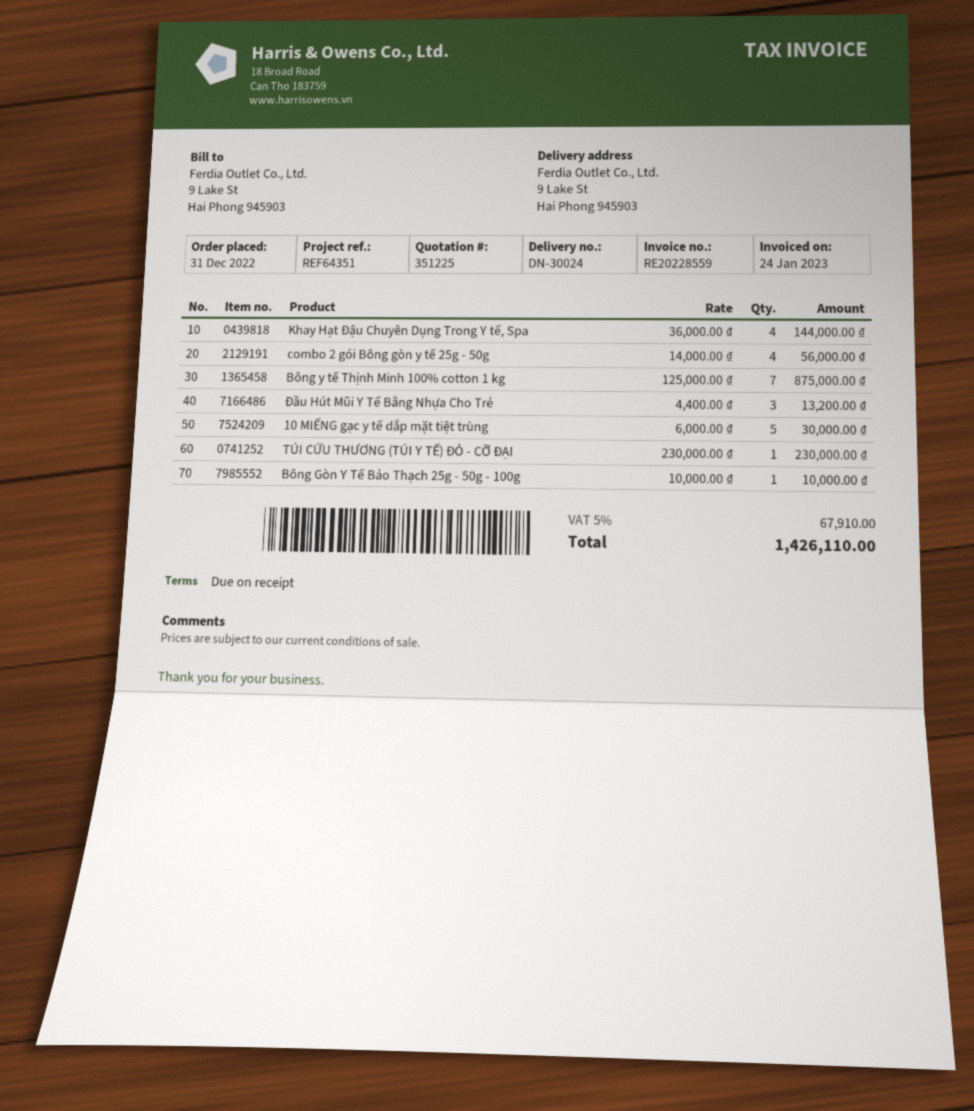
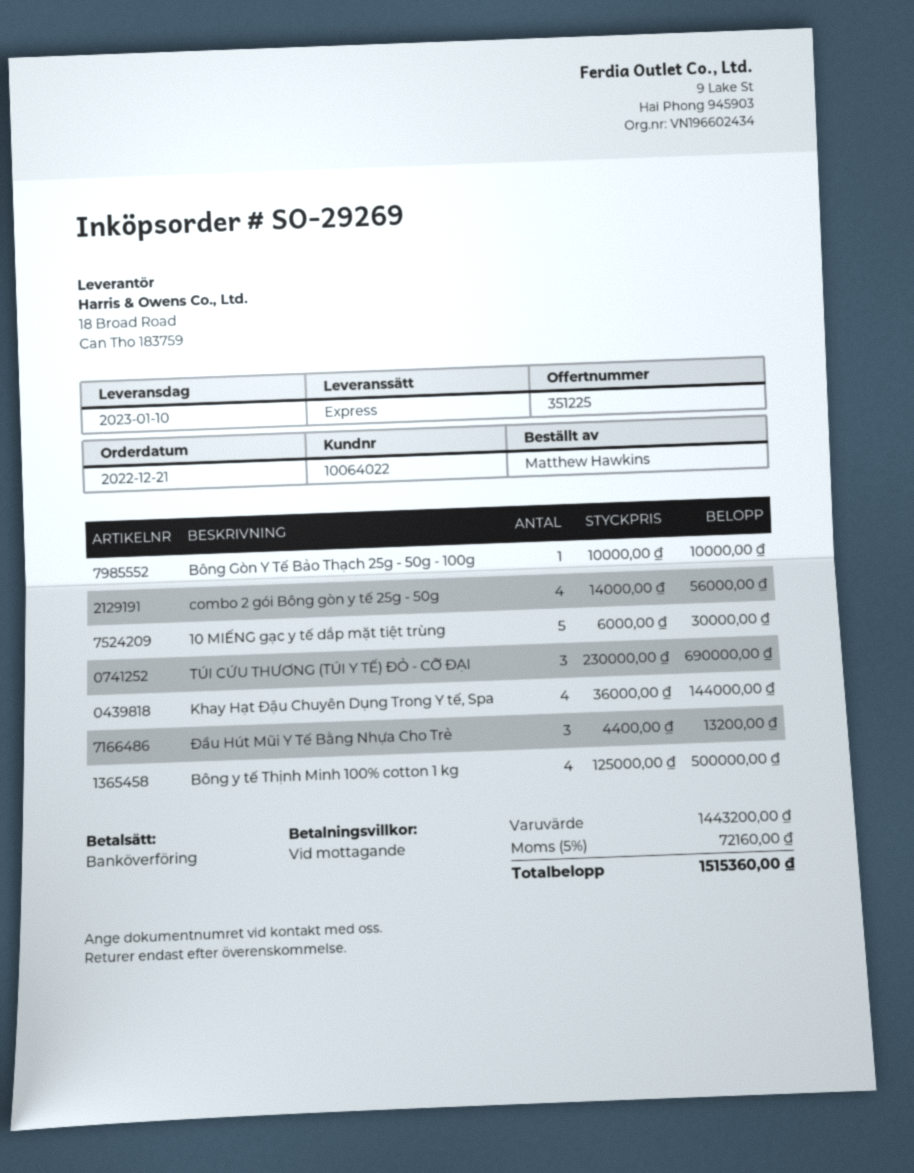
order date: 2022-12-31 -> 2022-12-21
Bông y tế Thịnh Minh 100% cotton 1 kg: 7 x 125000.00 = 875000.00 -> 4 x 125000.00 = 500000.00
TÚI CỨU THƯƠNG (TÚI Y TẾ) ĐỎ - CỠ ĐẠI: 1 x 230000.00 = 230000.00 -> 3 x 230000.00 = 690000.00
tax: 5% = 67910.00 -> 5% = 72160.00
total: 1426110.00 -> 1515360.00

